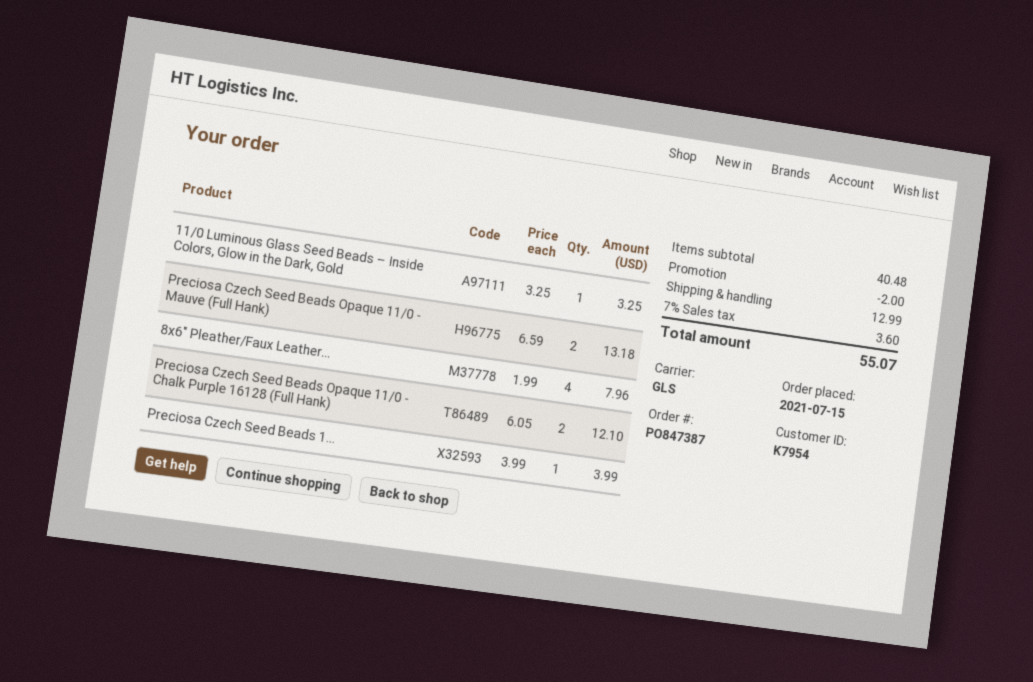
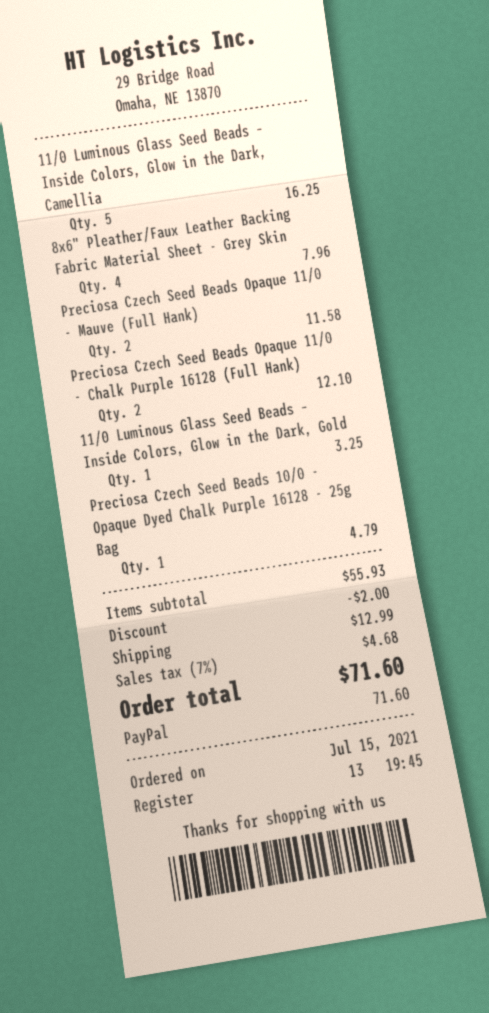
Preciosa Czech Seed Beads Opaque 11/0 - Mauve (Full Hank): 2 for 13.18 -> 2 for 11.58
Preciosa Czech Seed Beads 1...: 1 for 3.99 -> 1 for 4.79
11/0 Luminous Glass Seed Beads – Inside Colors, Glow in the Dark, Camellia: none -> 5 for 16.25
subtotal: 40.48 -> 55.93
tax: 7% = 3.60 -> 7% = 4.68
total: 55.07 -> 71.60

